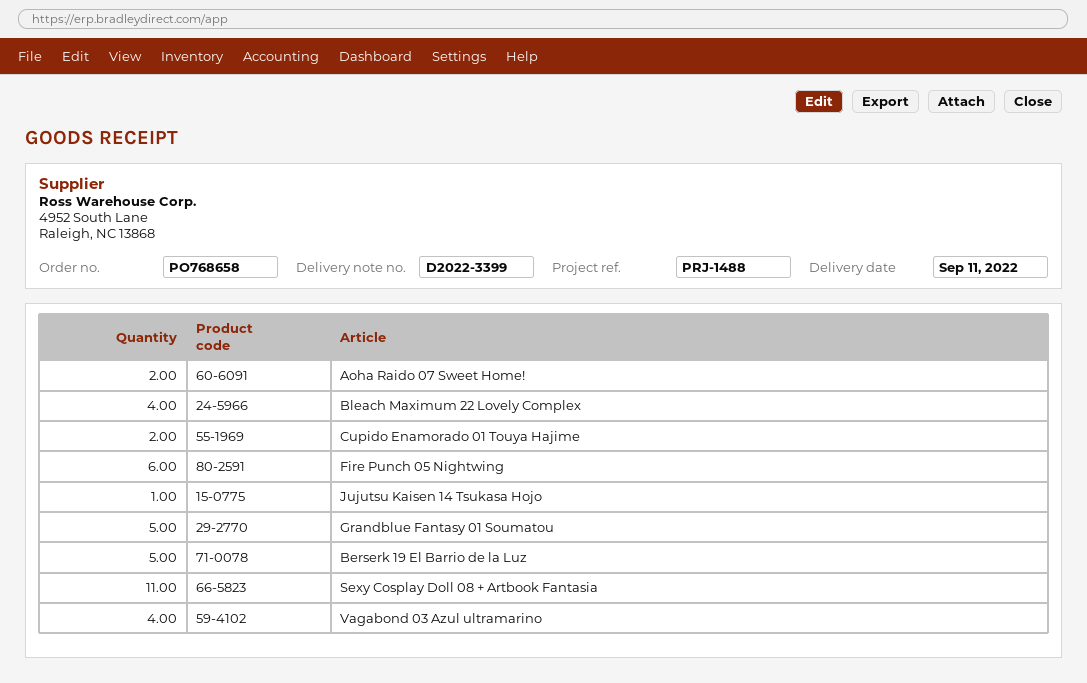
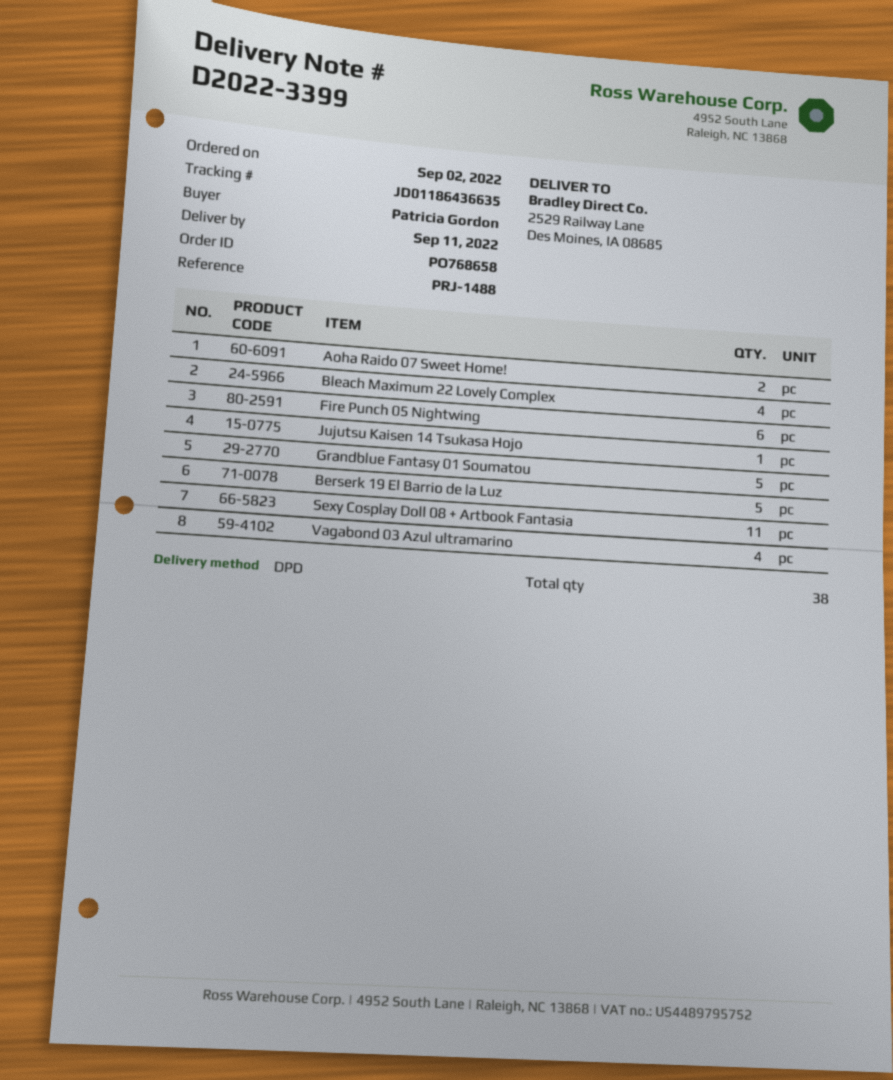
Cupido Enamorado 01 Touya Hajime: 2 -> none

